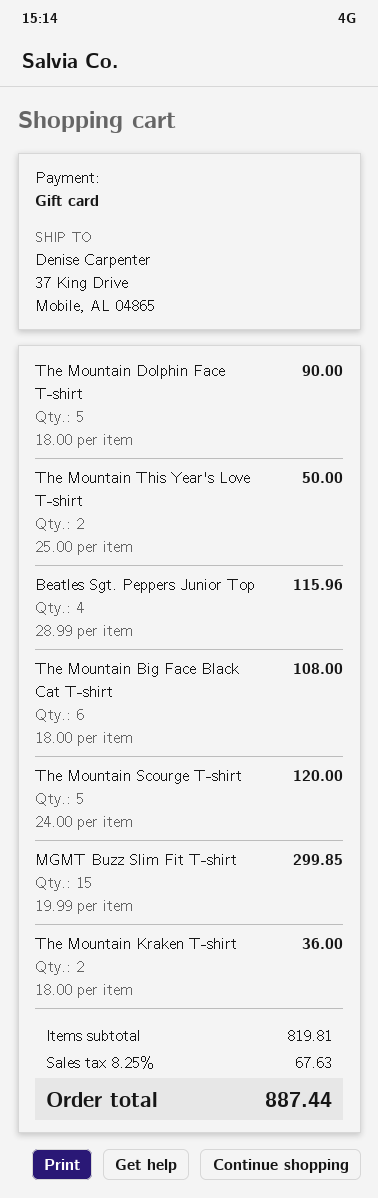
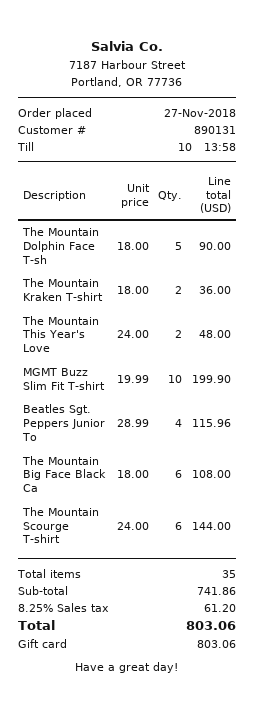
The Mountain This Year's Love T-shirt: 2 x 25.00 = 50.00 -> 2 x 24.00 = 48.00
The Mountain Scourge T-shirt: 5 x 24.00 = 120.00 -> 6 x 24.00 = 144.00
MGMT Buzz Slim Fit T-shirt: 15 x 19.99 = 299.85 -> 10 x 19.99 = 199.90
subtotal: 819.81 -> 741.86
tax: 8.25% = 67.63 -> 8.25% = 61.20
total: 887.44 -> 803.06

